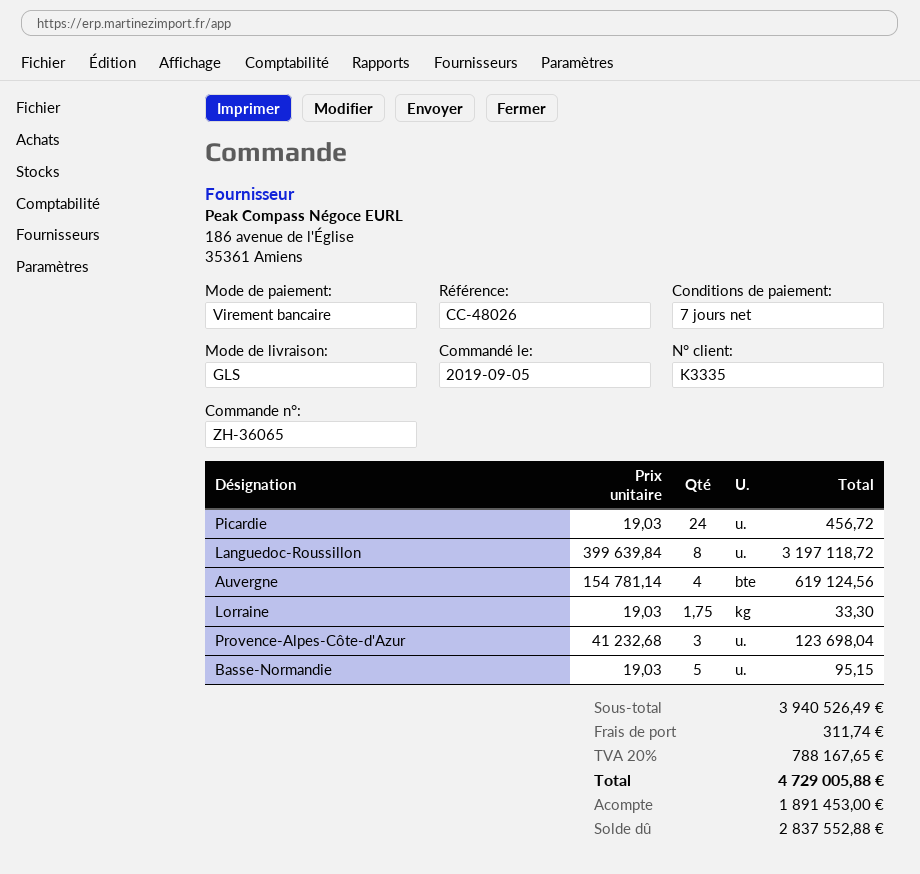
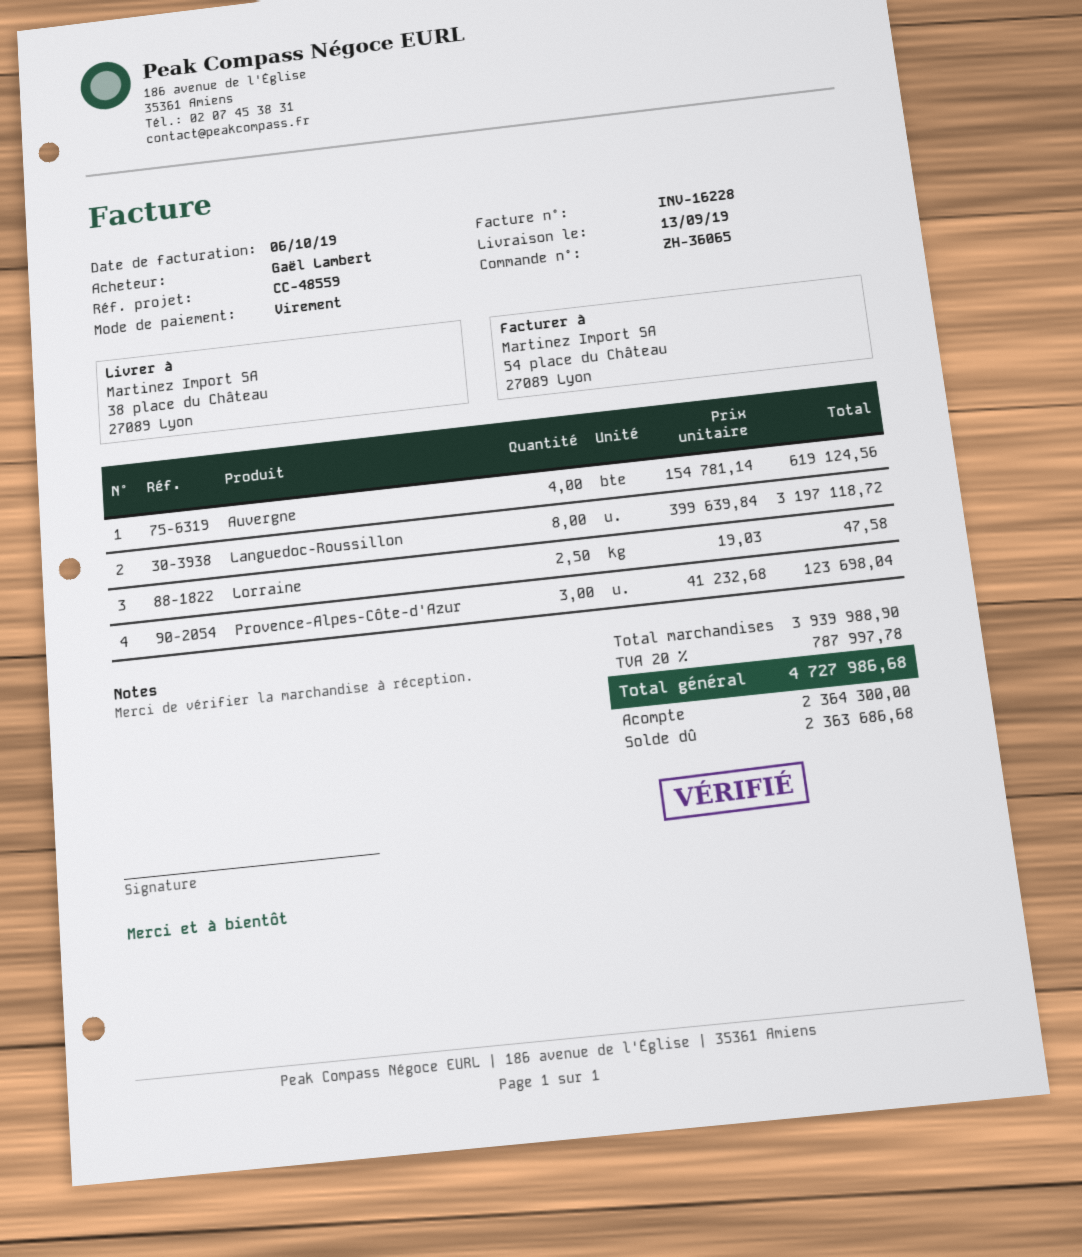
reference: CC-48026 -> CC-48559
Picardie: 24 x 19.03 = 456.72 -> none
Lorraine: 1.75 x 19.03 = 33.30 -> 2.5 x 19.03 = 47.58
Basse-Normandie: 5 x 19.03 = 95.15 -> none
subtotal: 3940526.49 -> 3939988.90
shipping: 311.74 -> none
tax: 20% = 788167.65 -> 20% = 787997.78
total: 4729005.88 -> 4727986.68
deposit: 1891453.00 -> 2364300.00
balance: 2837552.88 -> 2363686.68

